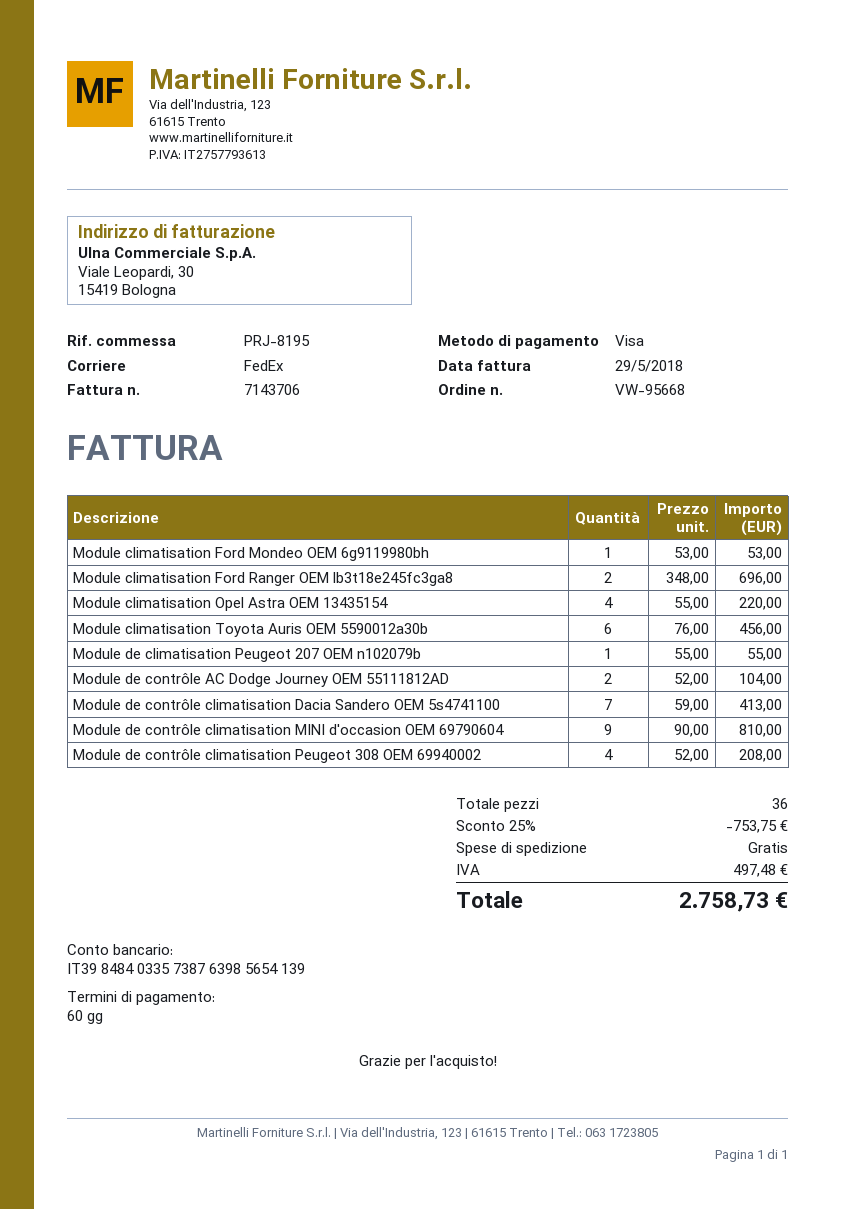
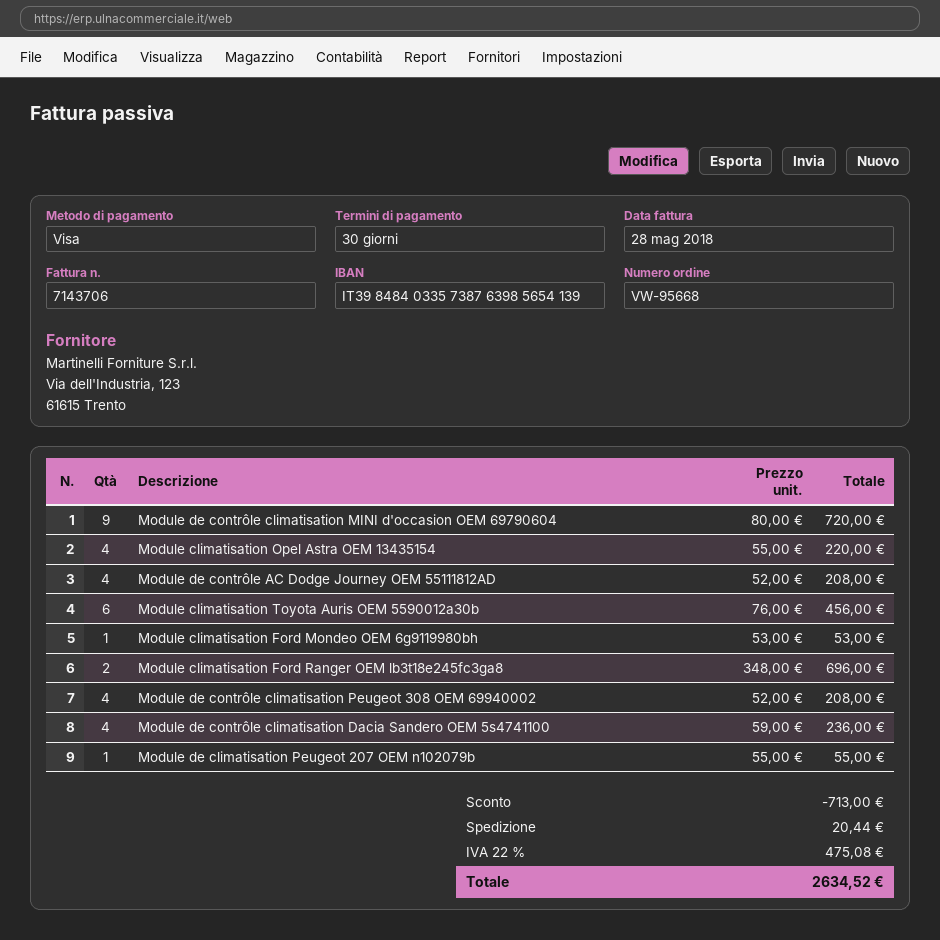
invoice date: 2018-05-29 -> 2018-05-28
payment terms: 60 days -> 30 days
Module de contrôle AC Dodge Journey OEM 55111812AD: 2 x 52.00 = 104.00 -> 4 x 52.00 = 208.00
Module de contrôle climatisation Dacia Sandero OEM 5s4741100: 7 x 59.00 = 413.00 -> 4 x 59.00 = 236.00
Module de contrôle climatisation MINI d'occasion OEM 69790604: 9 x 90.00 = 810.00 -> 9 x 80.00 = 720.00
discount: 753.75 -> 713.00
shipping: 0.00 -> 20.44
tax: 497.48 -> 475.08
total: 2758.73 -> 2634.52

